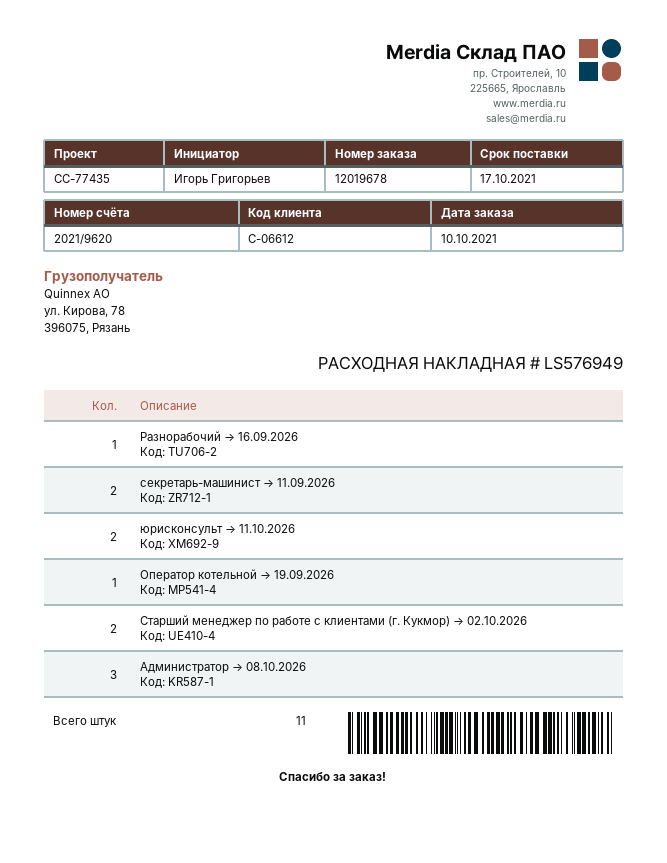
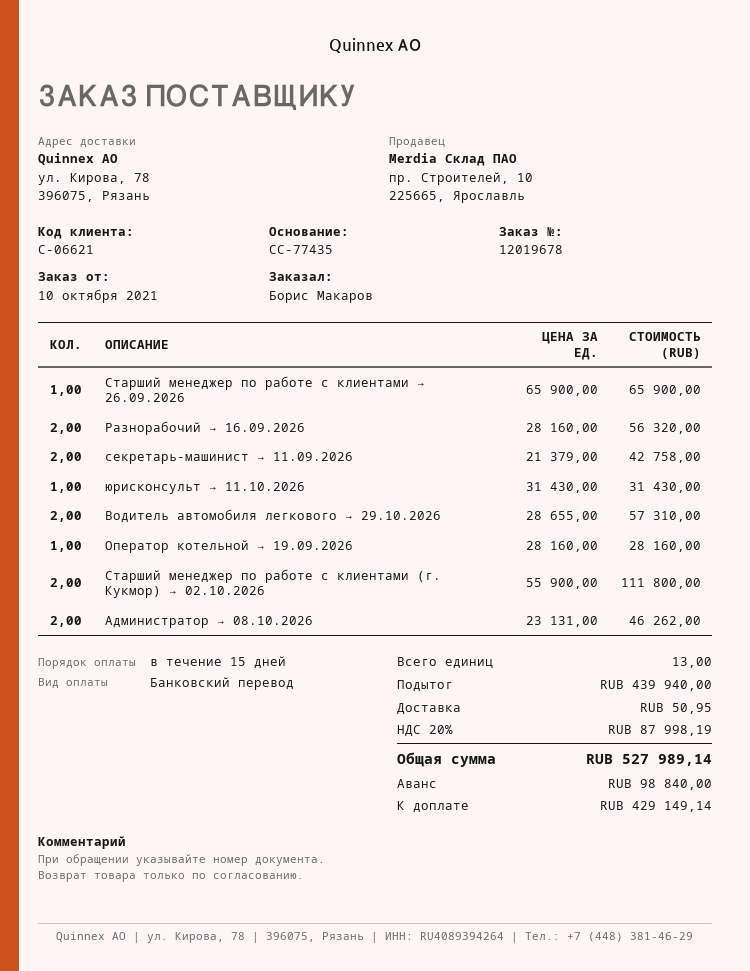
customer number: C-06612 -> C-06621
ordered by: Игорь Григорьев -> Борис Макаров
Разнорабочий → 16.09.2026: 1 -> 2
юрисконсульт → 11.10.2026: 2 -> 1
Администратор → 08.10.2026: 3 -> 2
Старший менеджер по работе с клиентами → 26.09.2026: none -> 1
Водитель автомобиля легкового → 29.10.2026: none -> 2
total quantity: 11 -> 13

